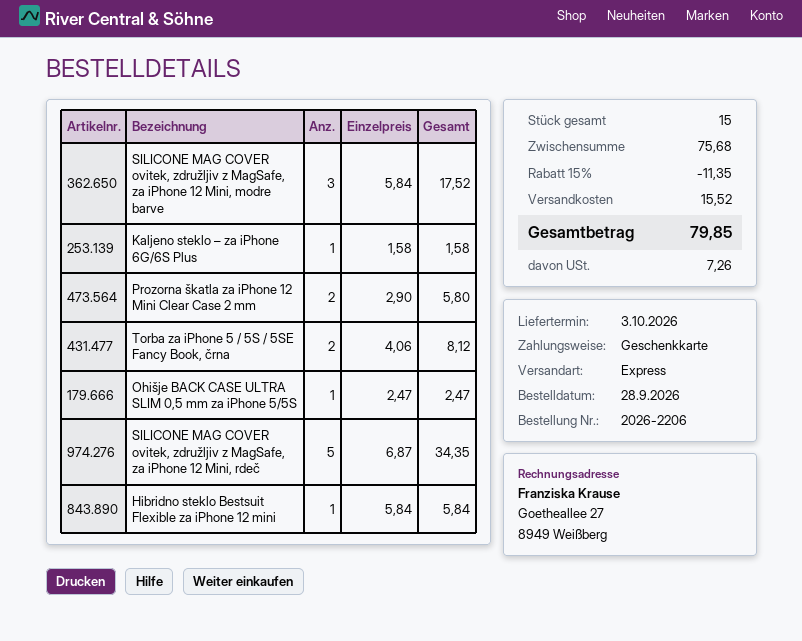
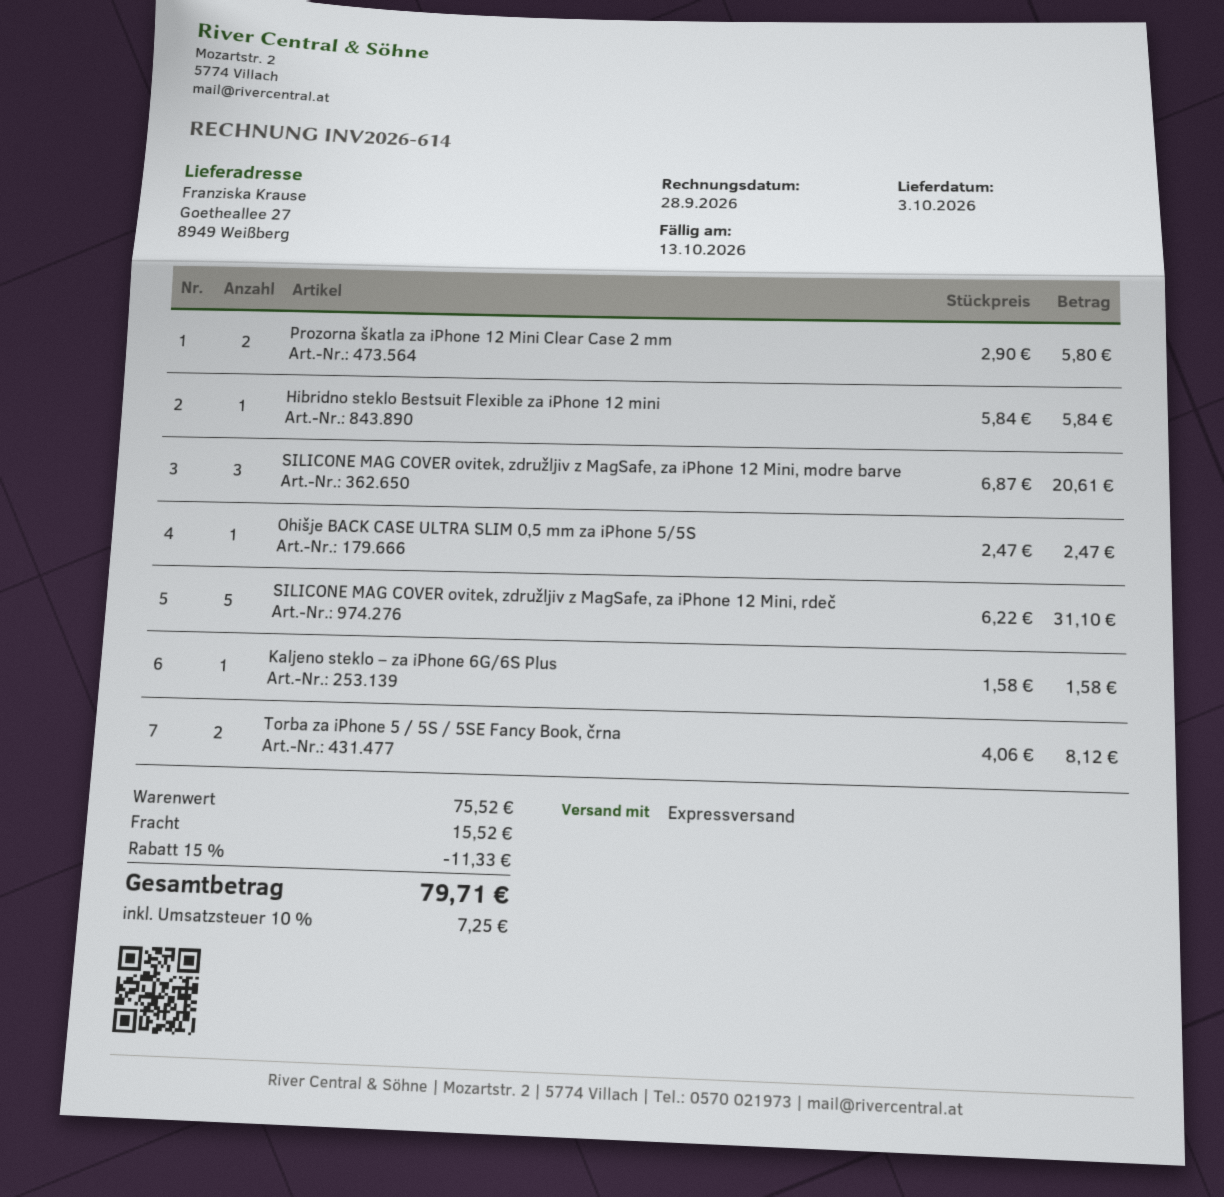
SILICONE MAG COVER ovitek, združljiv z MagSafe, za iPhone 12 Mini, modre barve: 3 x 5.84 = 17.52 -> 3 x 6.87 = 20.61
SILICONE MAG COVER ovitek, združljiv z MagSafe, za iPhone 12 Mini, rdeč: 5 x 6.87 = 34.35 -> 5 x 6.22 = 31.10
subtotal: 75.68 -> 75.52
discount: 15% = 11.35 -> 15% = 11.33
tax: 7.26 -> 7.25
total: 79.85 -> 79.71

